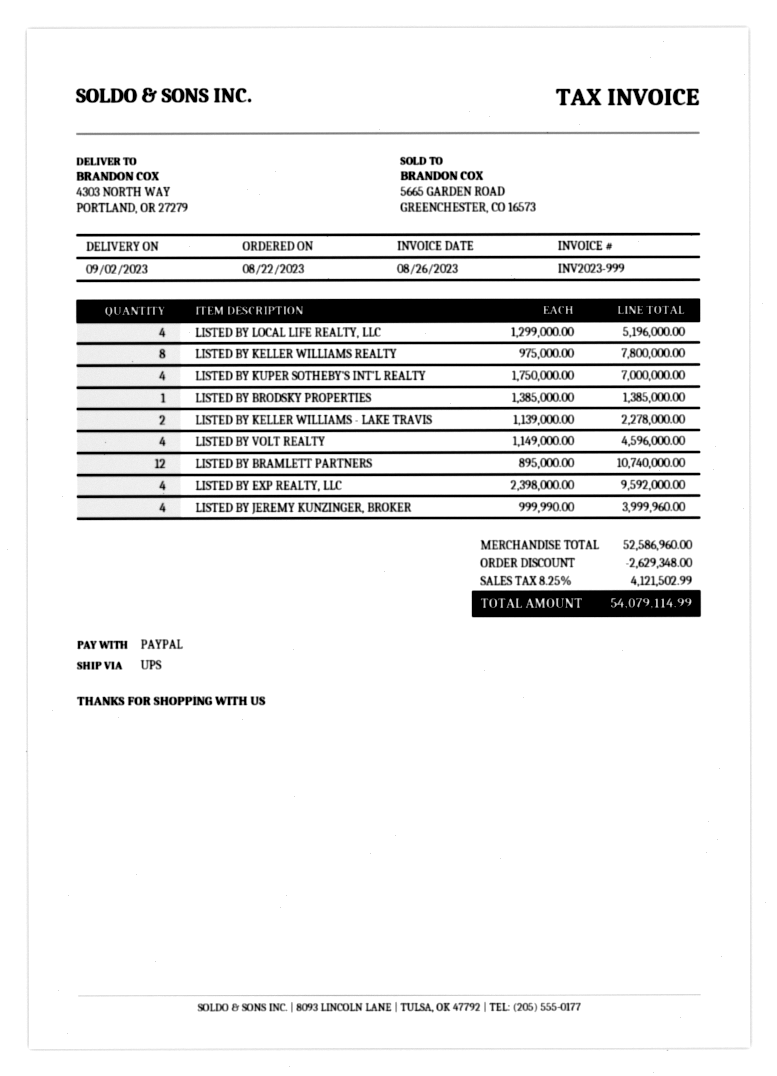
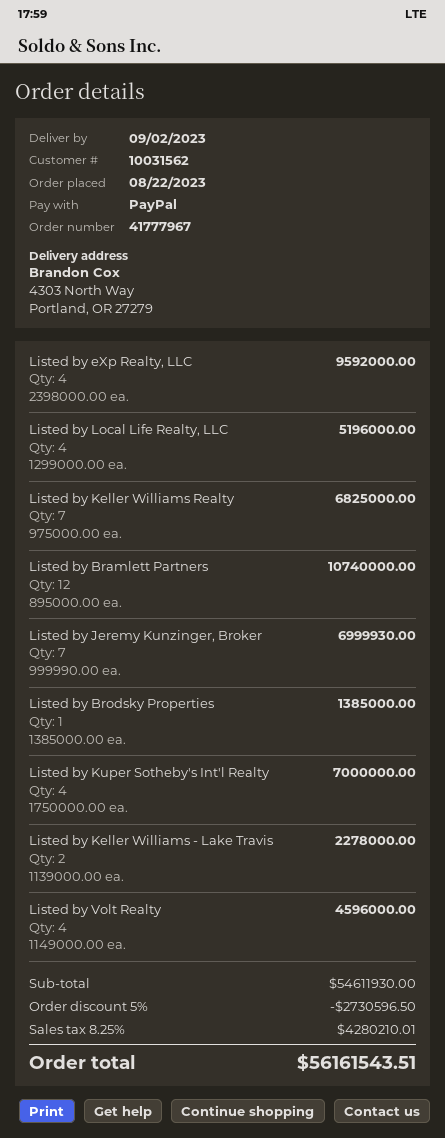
LISTED BY KELLER WILLIAMS REALTY: 8 x 975000.00 = 7800000.00 -> 7 x 975000.00 = 6825000.00
LISTED BY JEREMY KUNZINGER, BROKER: 4 x 999990.00 = 3999960.00 -> 7 x 999990.00 = 6999930.00
subtotal: 52586960.00 -> 54611930.00
discount: 2629348.00 -> 2730596.50
tax: 8.25% = 4121502.99 -> 8.25% = 4280210.01
total: 54079114.99 -> 56161543.51

